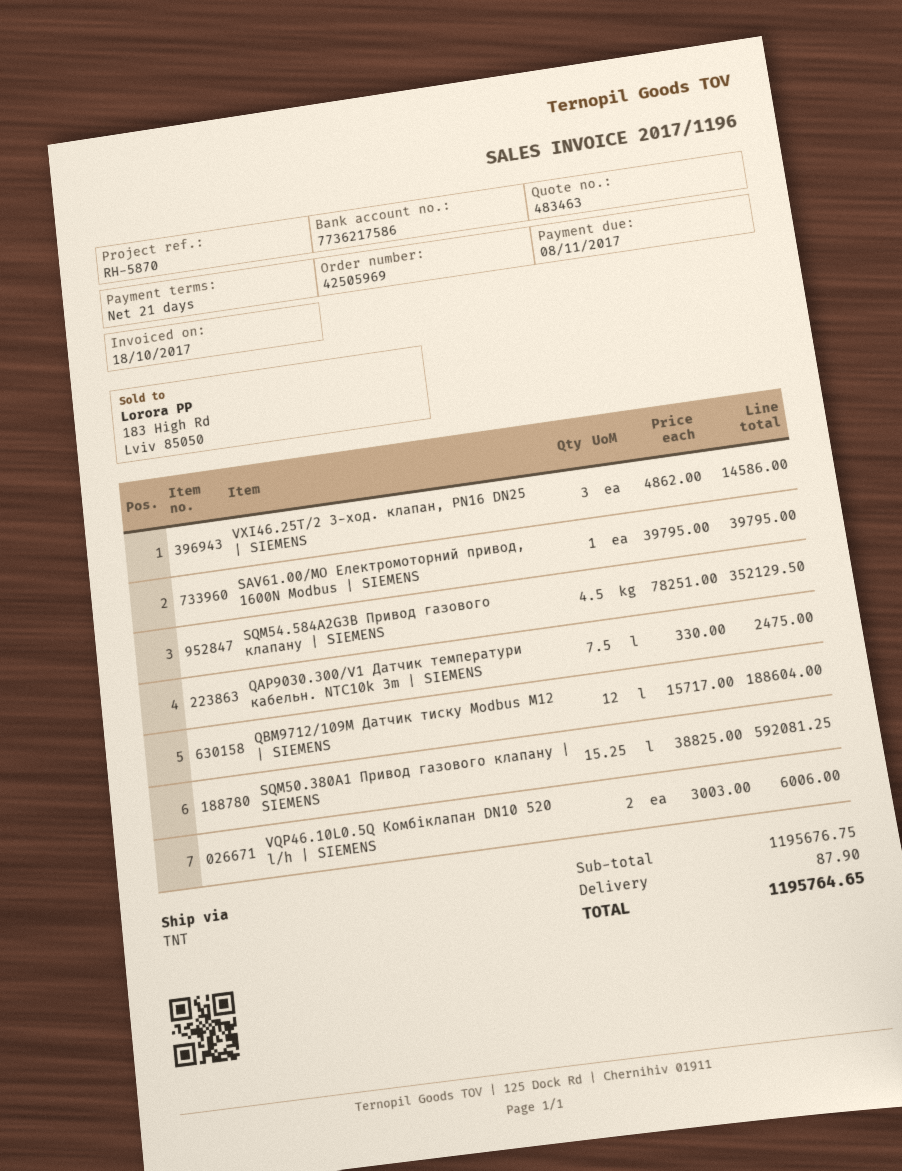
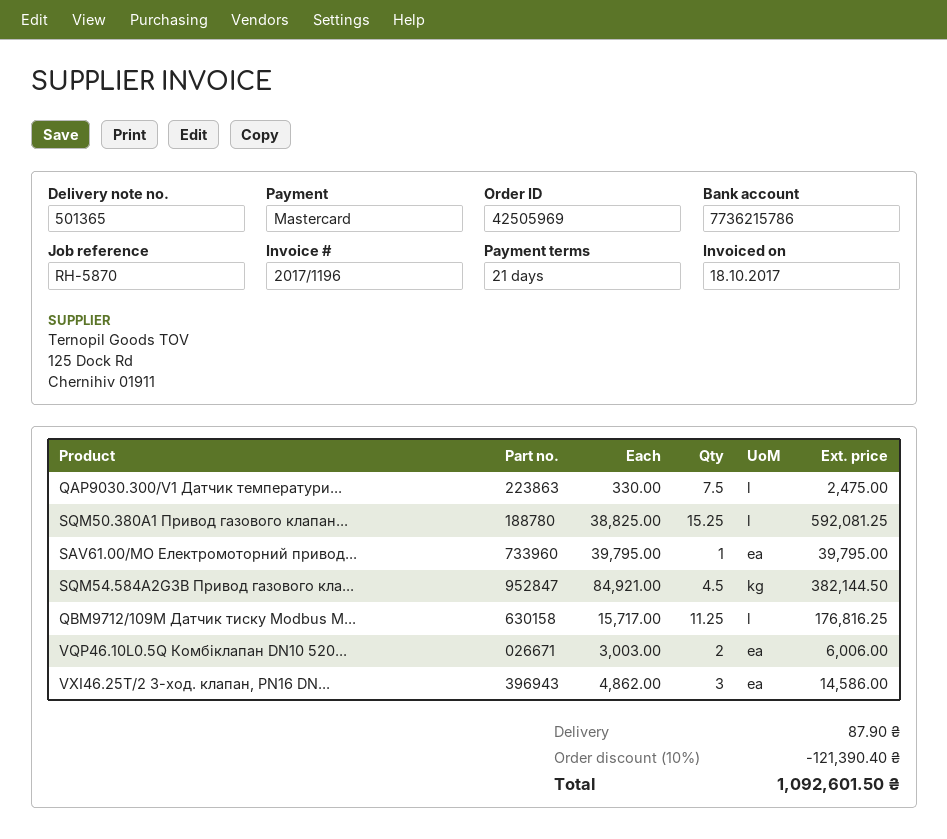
bank account: 7736217586 -> 7736215786
SQM54.584A2G3B Привод газового клапану | SIEMENS: 4.5 x 78251.00 = 352129.50 -> 4.5 x 84921.00 = 382144.50
QBM9712/109M Датчик тиску Modbus M12 | SIEMENS: 12 x 15717.00 = 188604.00 -> 11.25 x 15717.00 = 176816.25
discount: none -> 10% = 121390.40
total: 1195764.65 -> 1092601.50

